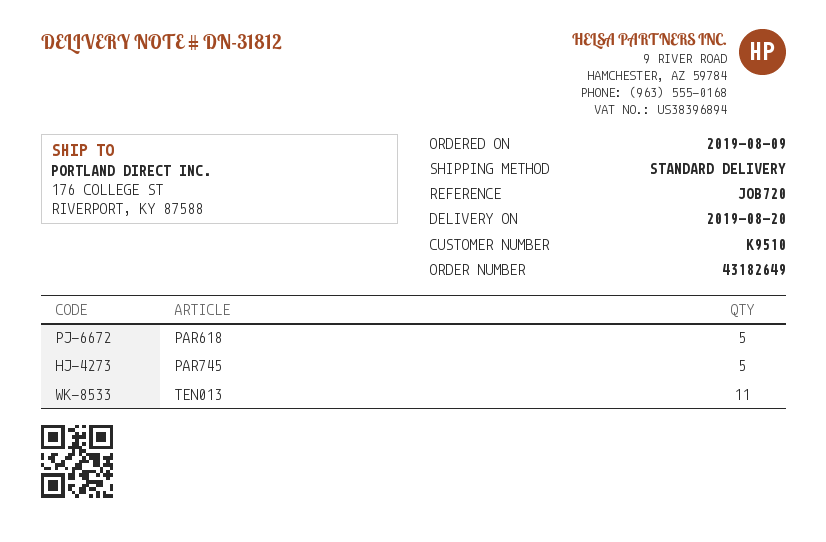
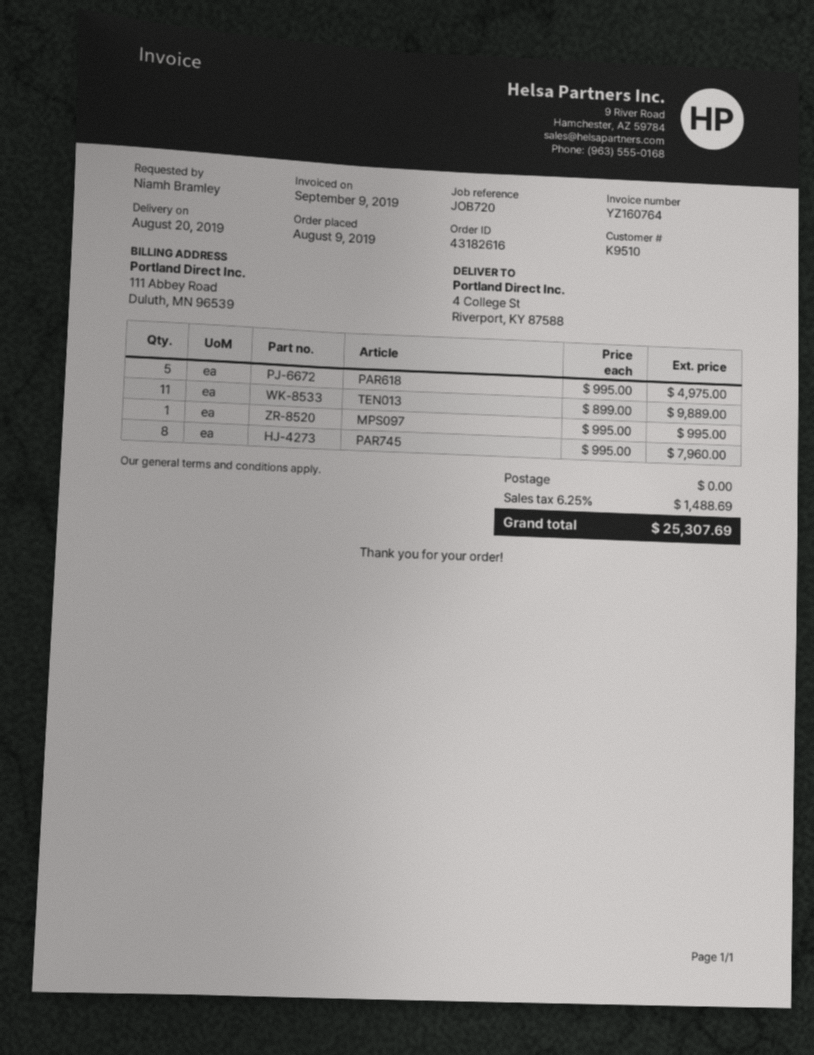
order number: 43182649 -> 43182616
ship to: 176 COLLEGE ST, RIVERPORT, KY 87588 -> 4 College St, Riverport, KY 87588
PAR745: 5 -> 8
MPS097: none -> 1

